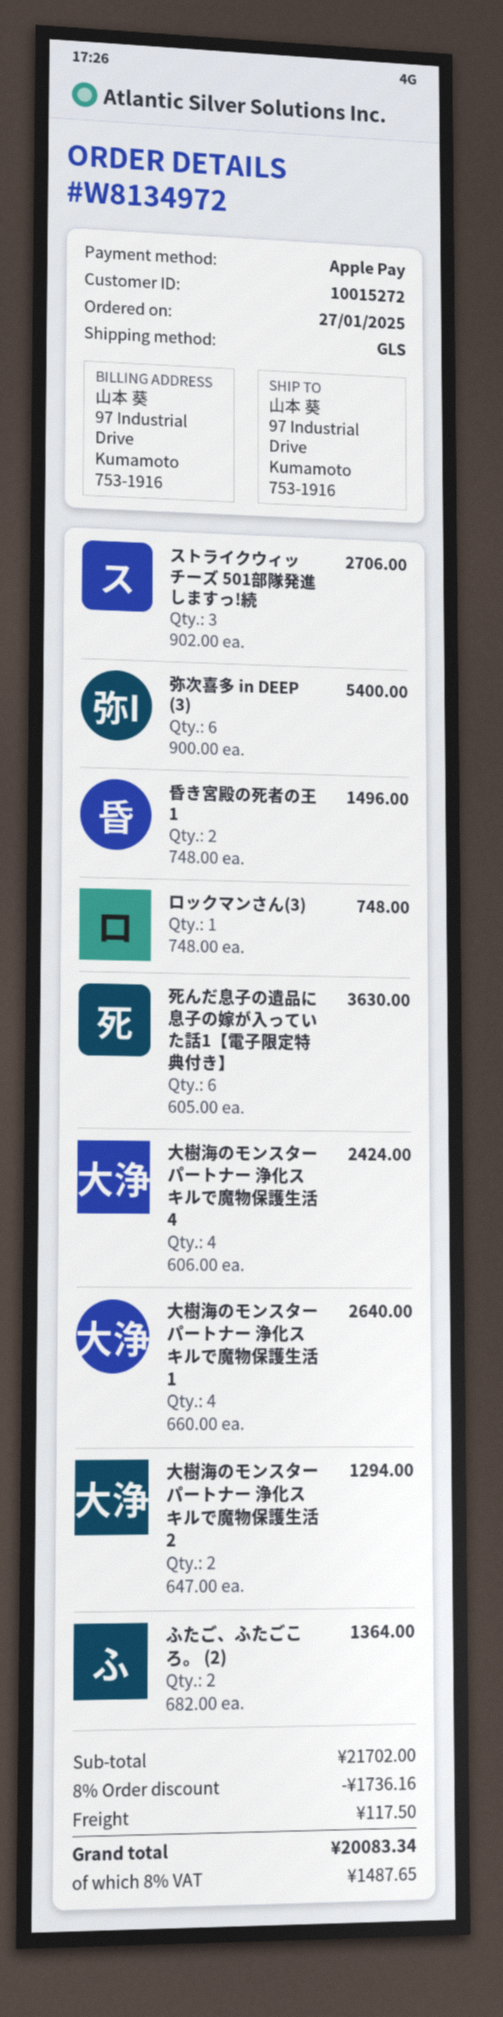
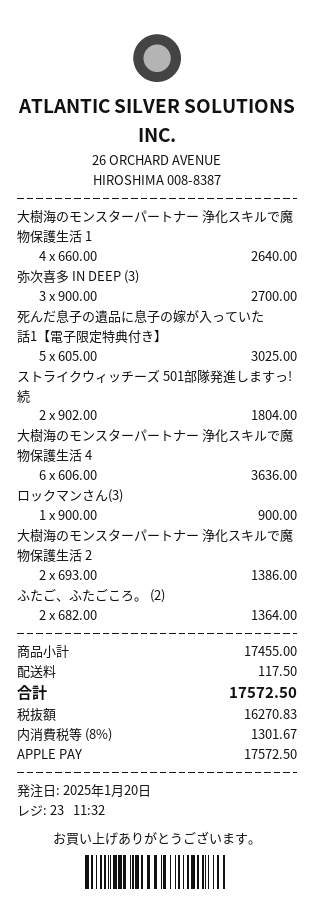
order date: 2025-01-27 -> 2025-01-20
ストライクウィッチーズ 501部隊発進しますっ!続: 3 x 902.00 = 2706.00 -> 2 x 902.00 = 1804.00
弥次喜多 in DEEP (3): 6 x 900.00 = 5400.00 -> 3 x 900.00 = 2700.00
昏き宮殿の死者の王 1: 2 x 748.00 = 1496.00 -> none
ロックマンさん(3): 1 x 748.00 = 748.00 -> 1 x 900.00 = 900.00
死んだ息子の遺品に息子の嫁が入っていた話1【電子限定特典付き】: 6 x 605.00 = 3630.00 -> 5 x 605.00 = 3025.00
大樹海のモンスターパートナー 浄化スキルで魔物保護生活 4: 4 x 606.00 = 2424.00 -> 6 x 606.00 = 3636.00
大樹海のモンスターパートナー 浄化スキルで魔物保護生活 2: 2 x 647.00 = 1294.00 -> 2 x 693.00 = 1386.00
subtotal: 21702.00 -> 17455.00
discount: 8% = 1736.16 -> none
tax: 8% = 1487.65 -> 8% = 1301.67
total: 20083.34 -> 17572.50

